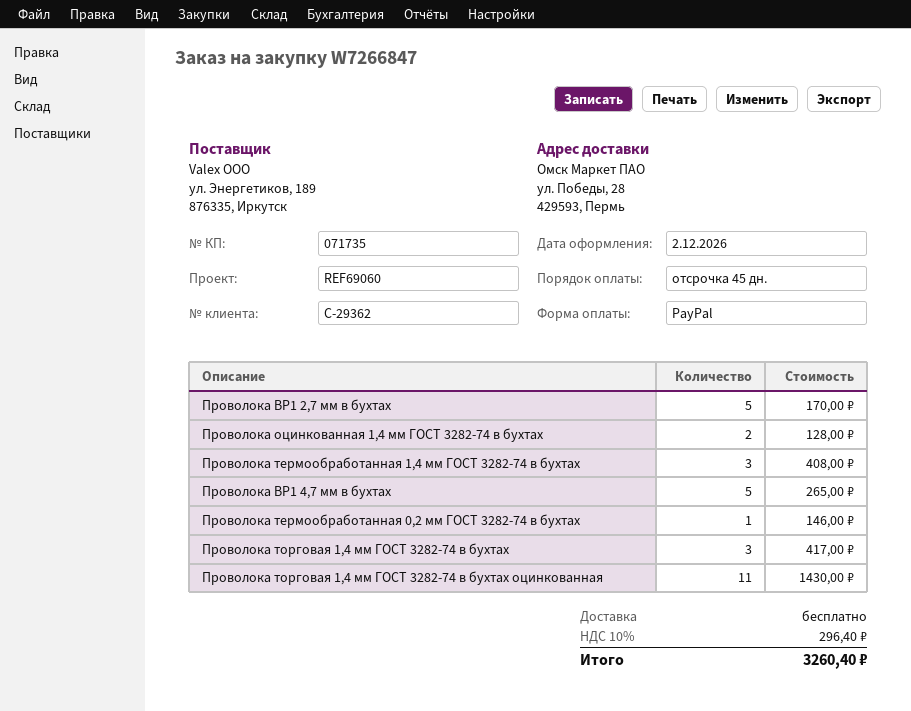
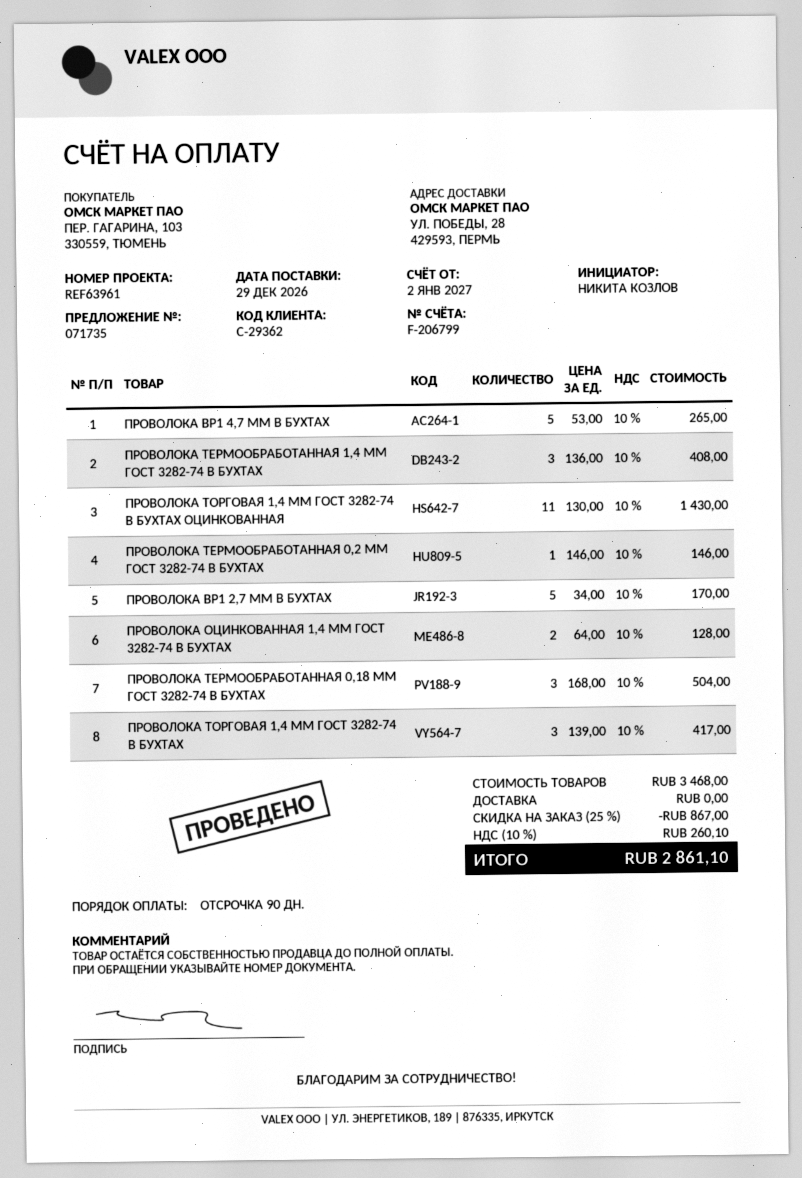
payment terms: 45 days -> 90 days
reference: REF69060 -> REF63961
ПРОВОЛОКА ТЕРМООБРАБОТАННАЯ 0,18 ММ ГОСТ 3282-74 В БУХТАХ: none -> 3 for 504.00
discount: none -> 25% = 867.00
tax: 10% = 296.40 -> 10% = 260.10
total: 3260.40 -> 2861.10

